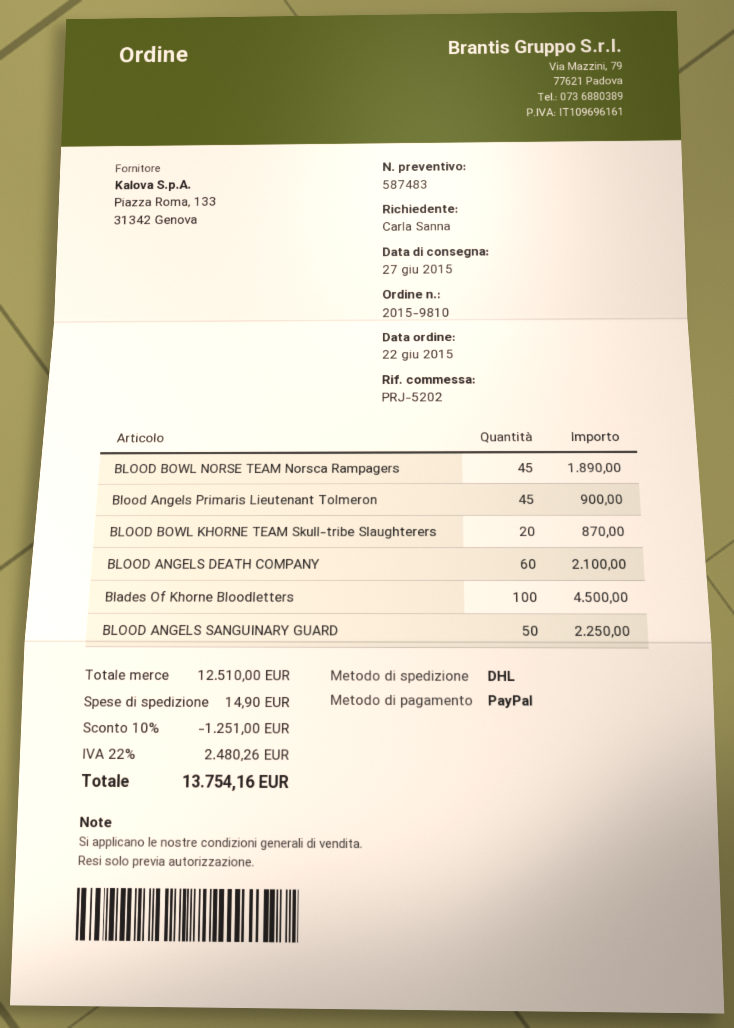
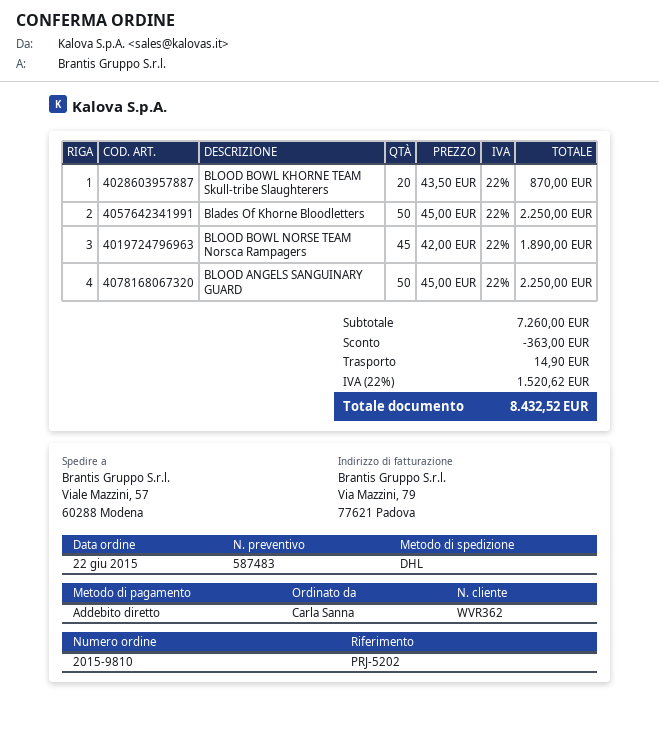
payment method: PayPal -> direct debit
Blood Angels Primaris Lieutenant Tolmeron: 45 for 900.00 -> none
BLOOD ANGELS DEATH COMPANY: 60 for 2100.00 -> none
Blades Of Khorne Bloodletters: 100 for 4500.00 -> 50 for 2250.00
subtotal: 12510.00 -> 7260.00
discount: 1251.00 -> 363.00
tax: 22% = 2480.26 -> 22% = 1520.62
total: 13754.16 -> 8432.52

